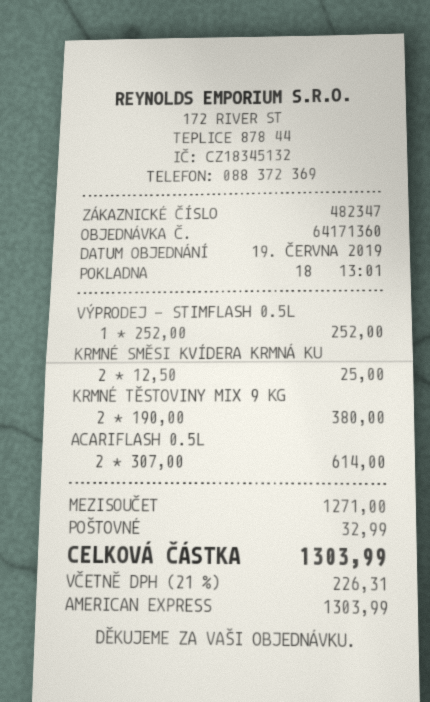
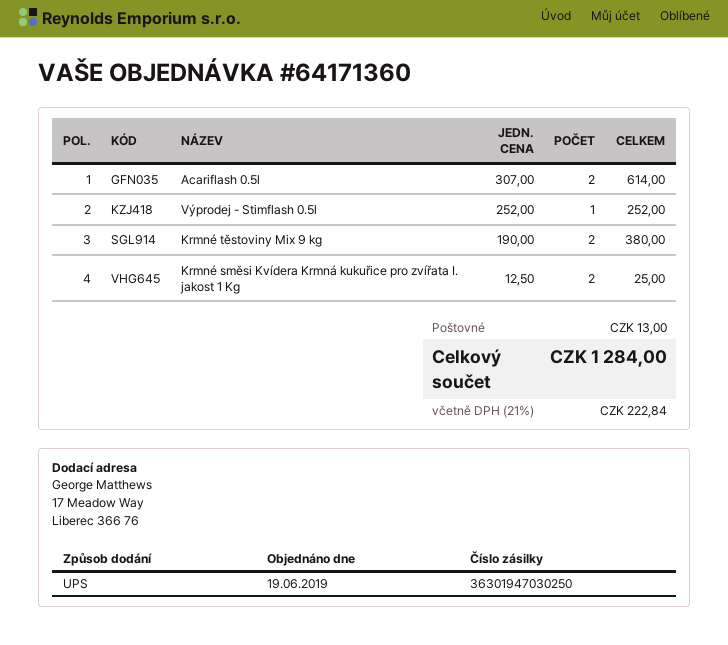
shipping: 32.99 -> 13.00
tax: 21% = 226.31 -> 21% = 222.84
total: 1303.99 -> 1284.00

